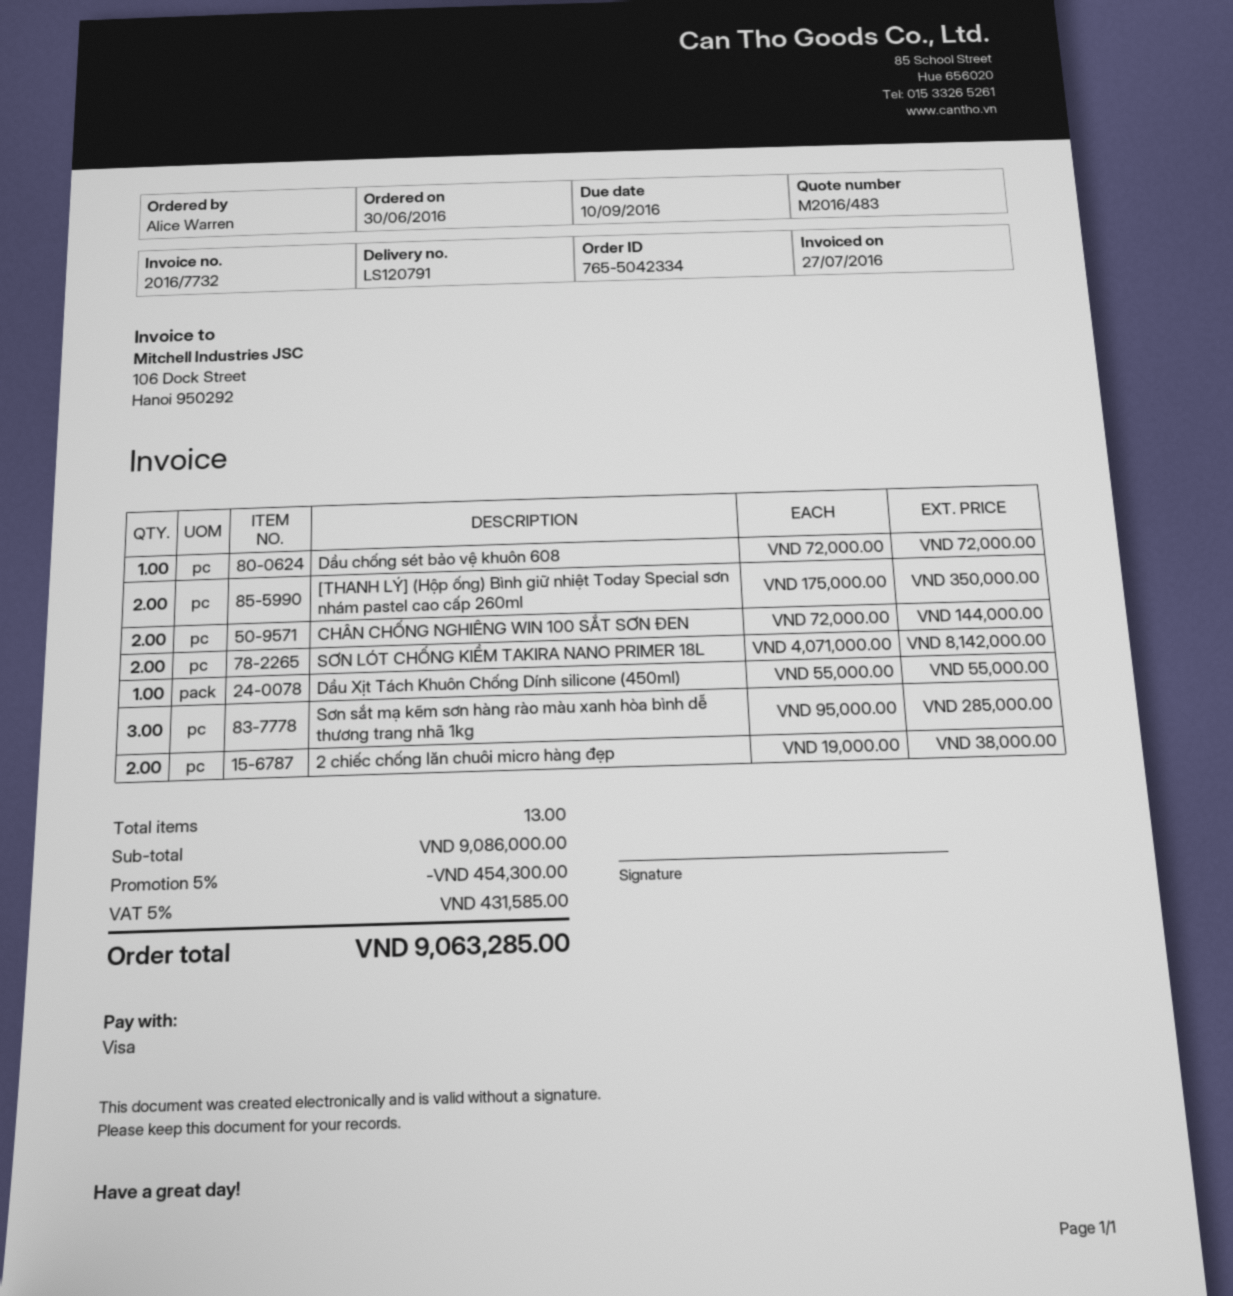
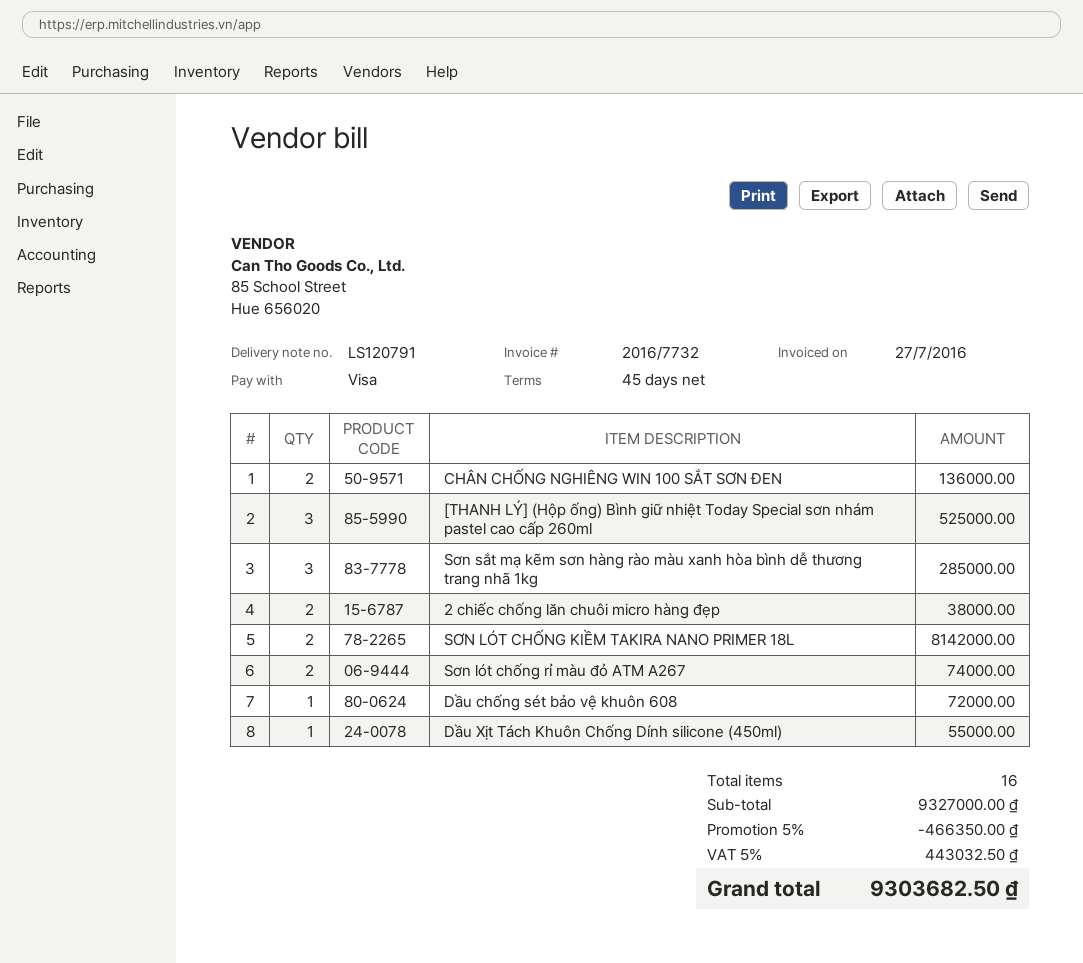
[THANH LÝ] (Hộp ống) Bình giữ nhiệt Today Special sơn nhám pastel cao cấp 260ml: 2 for 350000.00 -> 3 for 525000.00
CHÂN CHỐNG NGHIÊNG WIN 100 SẮT SƠN ĐEN: 2 for 144000.00 -> 2 for 136000.00
Sơn lót chống rỉ màu đỏ ATM A267: none -> 2 for 74000.00
total quantity: 13 -> 16
subtotal: 9086000.00 -> 9327000.00
discount: 5% = 454300.00 -> 5% = 466350.00
tax: 5% = 431585.00 -> 5% = 443032.50
total: 9063285.00 -> 9303682.50

